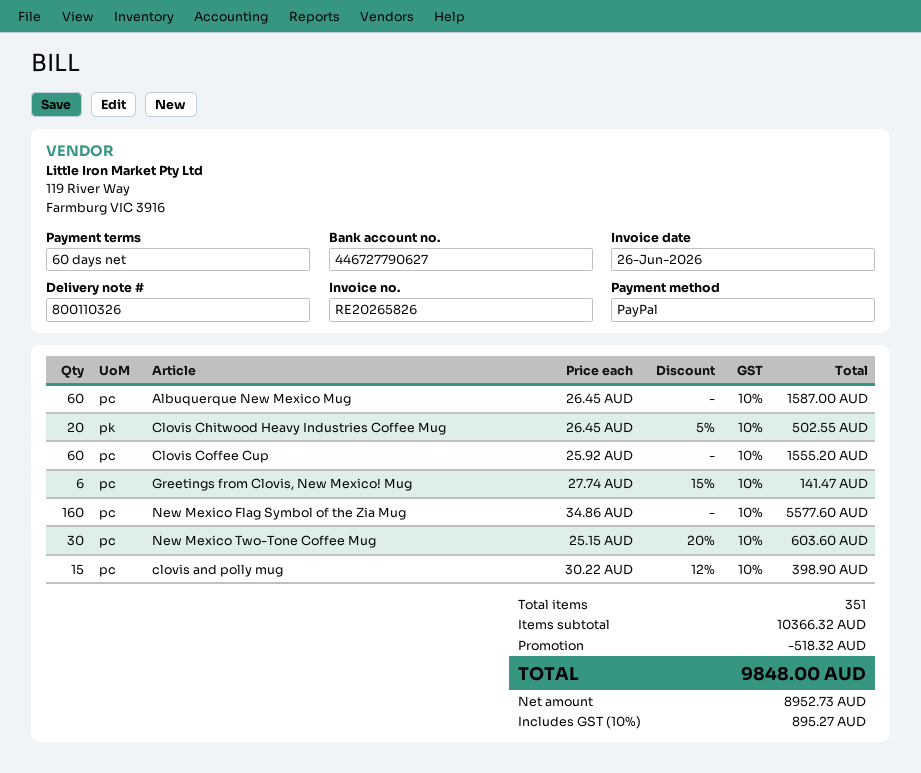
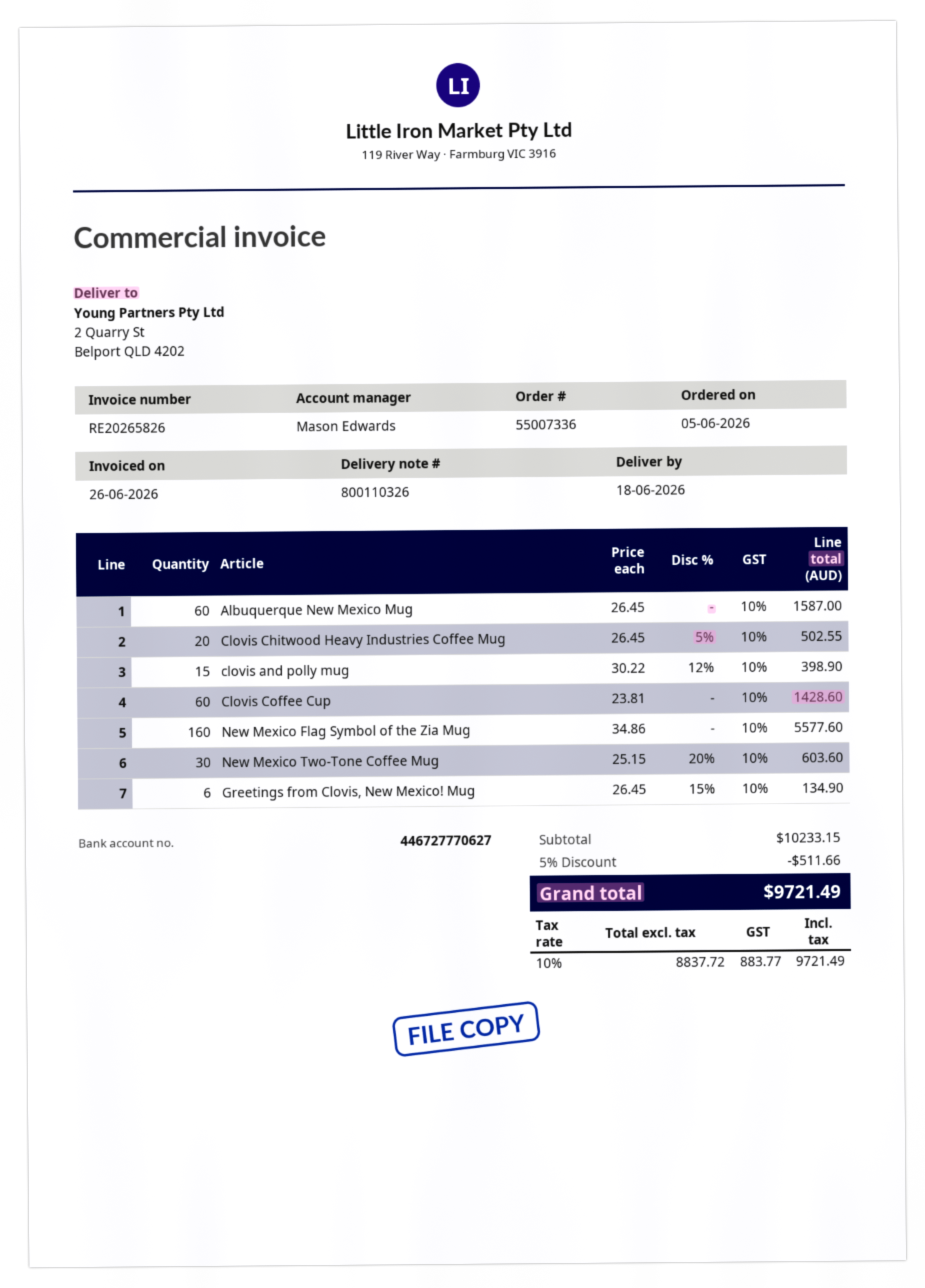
bank account: 446727790627 -> 446727770627
Clovis Coffee Cup: 60 x 25.92 = 1555.20 -> 60 x 23.81 = 1428.60
Greetings from Clovis, New Mexico! Mug: 6 x 27.74 - 15% = 141.47 -> 6 x 26.45 - 15% = 134.90
subtotal: 10366.32 -> 10233.15
discount: 518.32 -> 511.66
net: 8952.73 -> 8837.72
tax: 10% = 895.27 -> 10% = 883.77
total: 9848.00 -> 9721.49

